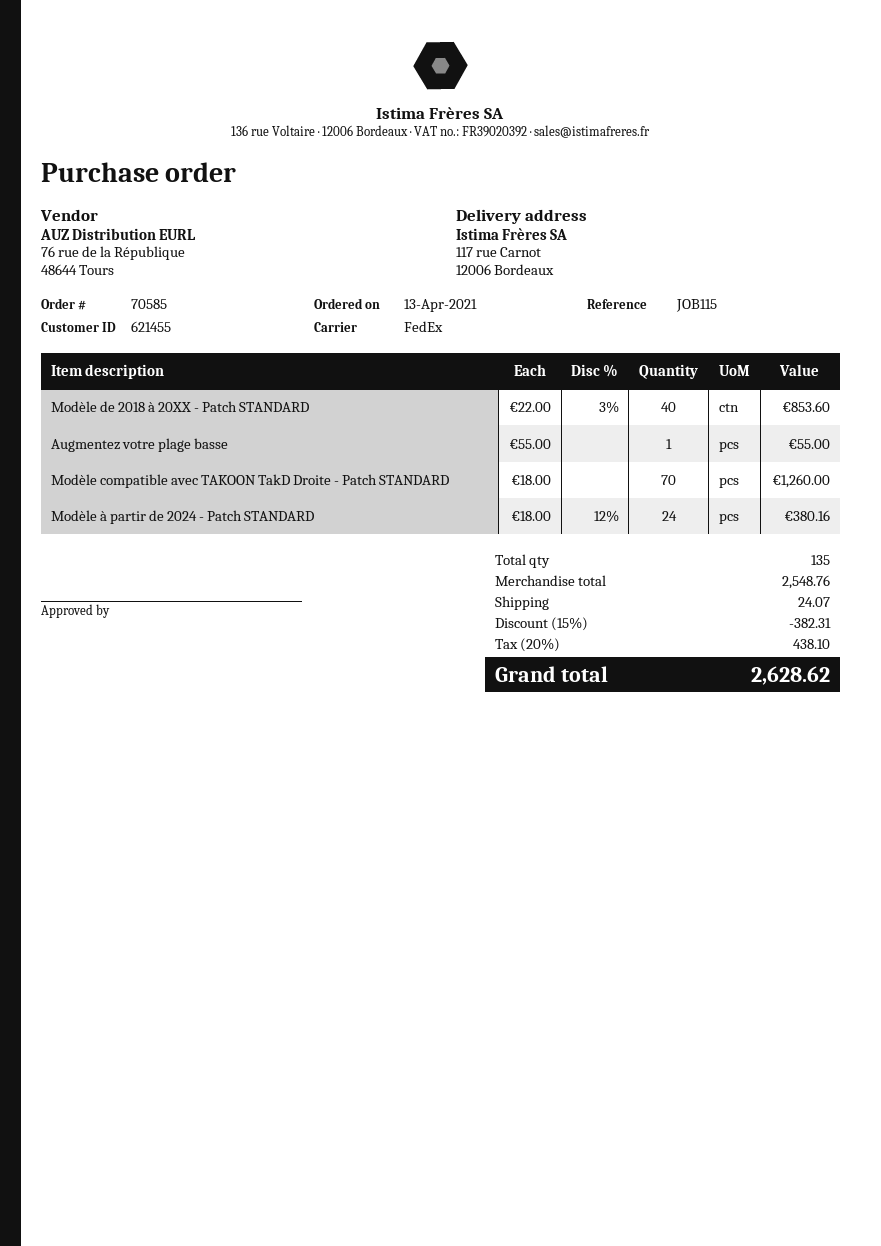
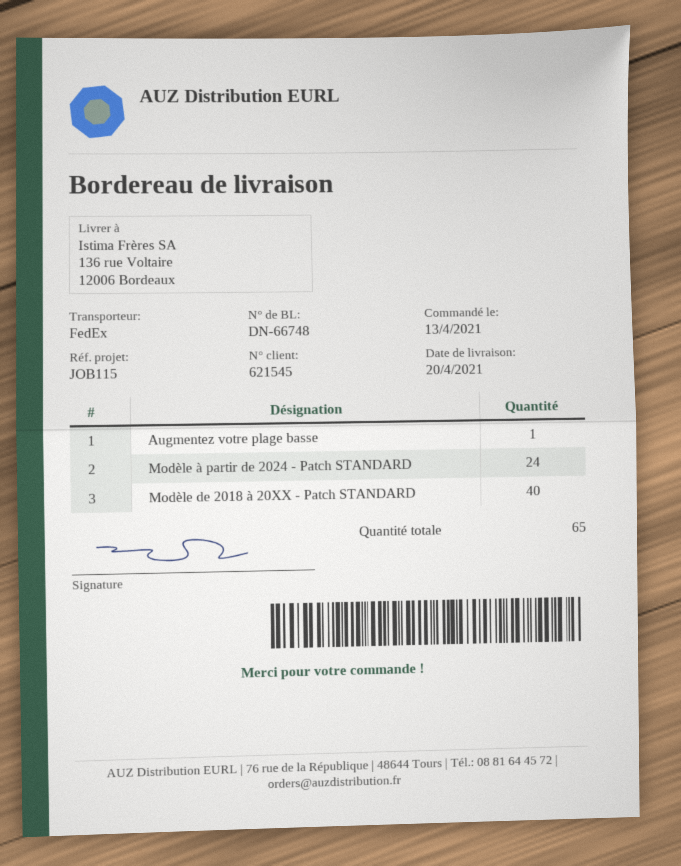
customer number: 621455 -> 621545
ship to: 117 rue Carnot, 12006 Bordeaux -> 136 rue Voltaire, 12006 Bordeaux
Modèle compatible avec TAKOON TakD Droite - Patch STANDARD: 70 -> none
total quantity: 135 -> 65

